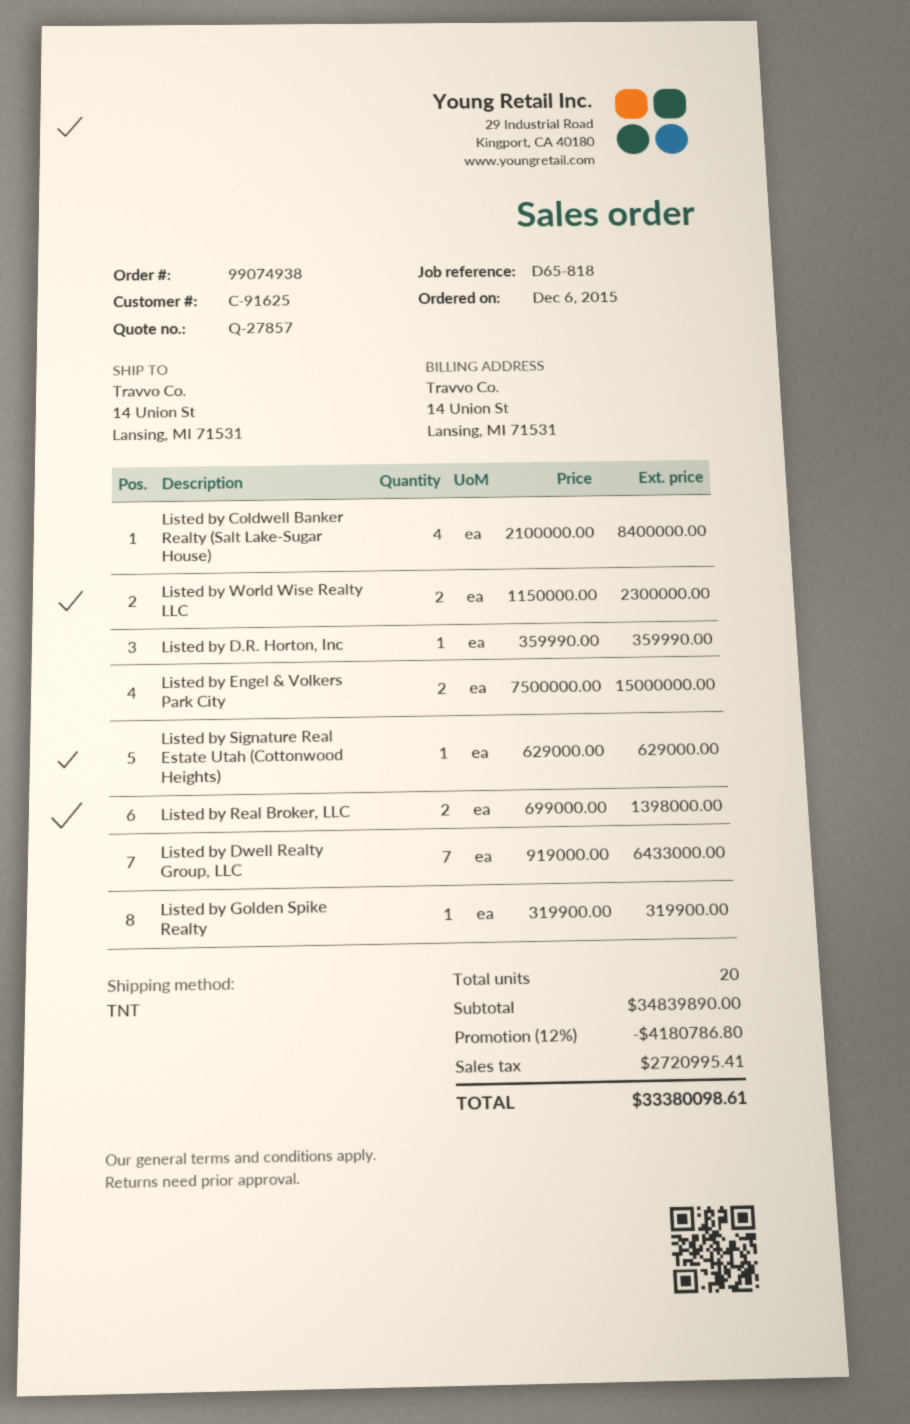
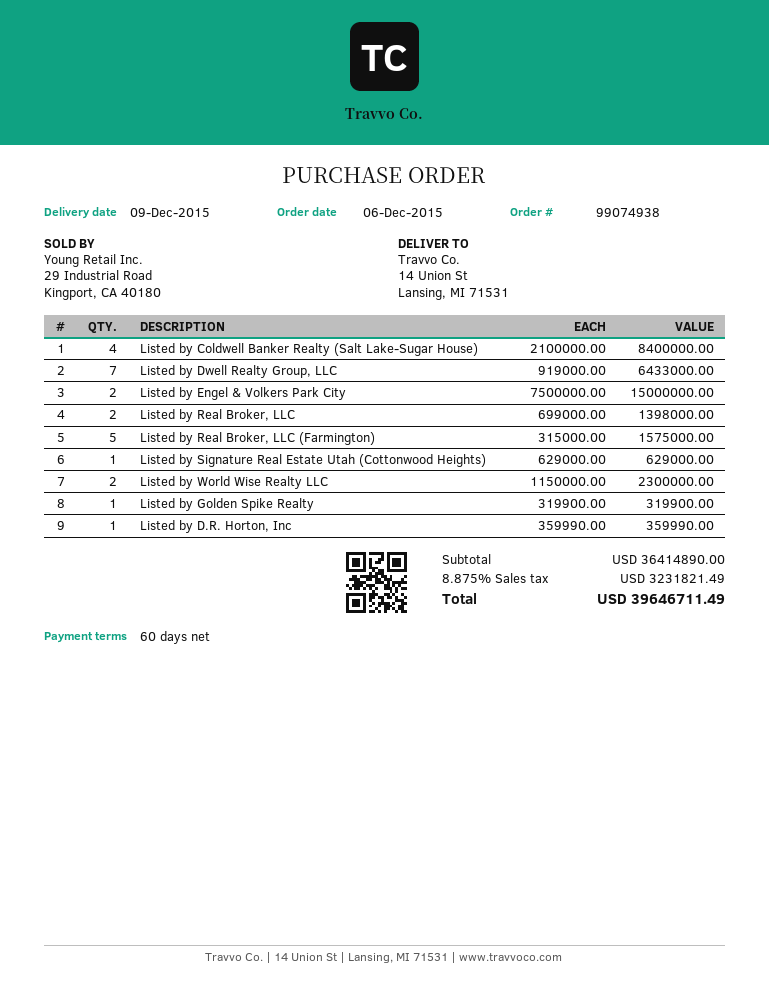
Listed by Real Broker, LLC (Farmington): none -> 5 x 315000.00 = 1575000.00
subtotal: 34839890.00 -> 36414890.00
discount: 12% = 4180786.80 -> none
tax: 2720995.41 -> 3231821.49
total: 33380098.61 -> 39646711.49

